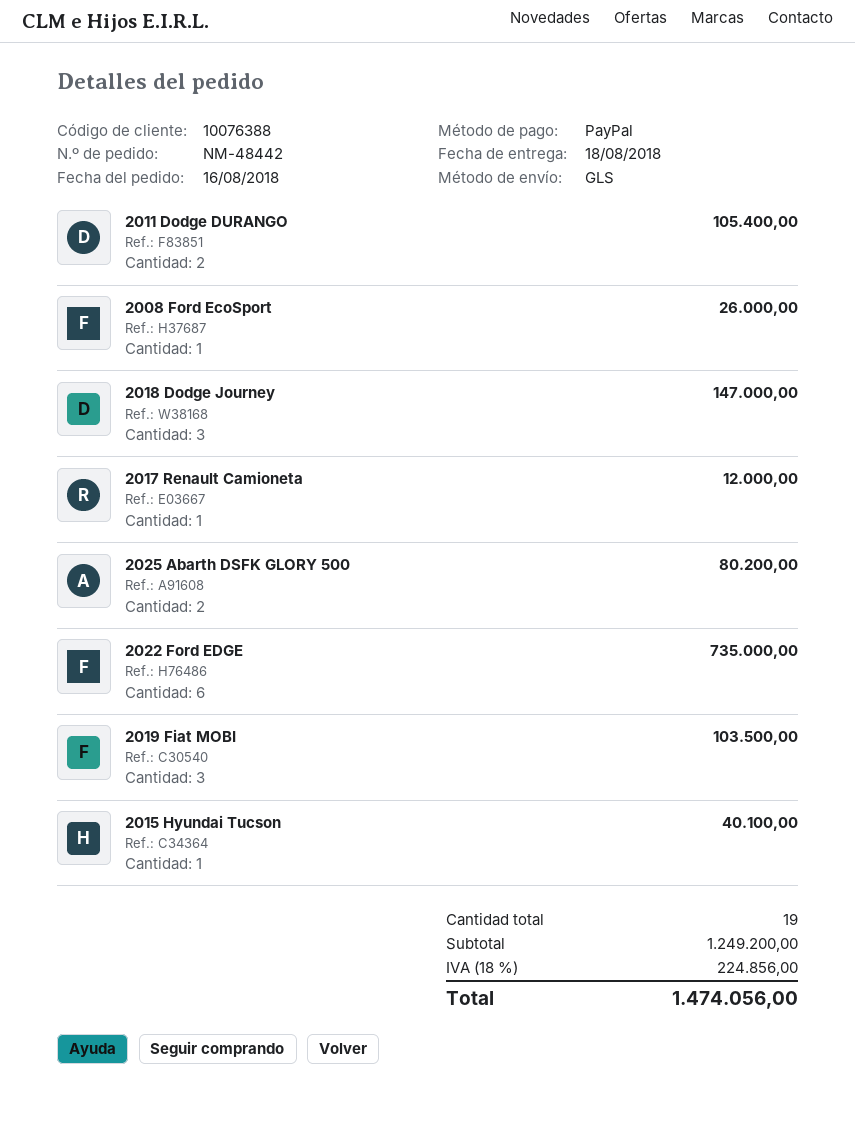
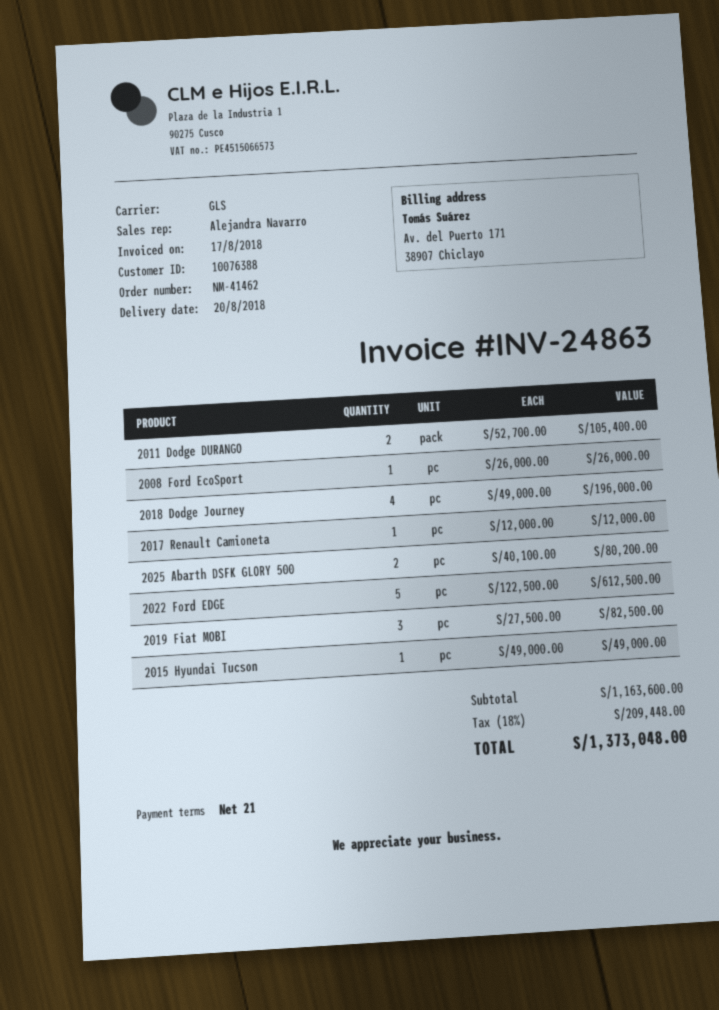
order number: NM-48442 -> NM-41462
delivery date: 2018-08-18 -> 2018-08-20
2018 Dodge Journey: 3 for 147000.00 -> 4 for 196000.00
2022 Ford EDGE: 6 for 735000.00 -> 5 for 612500.00
2019 Fiat MOBI: 3 for 103500.00 -> 3 for 82500.00
2015 Hyundai Tucson: 1 for 40100.00 -> 1 for 49000.00
subtotal: 1249200.00 -> 1163600.00
tax: 18% = 224856.00 -> 18% = 209448.00
total: 1474056.00 -> 1373048.00

